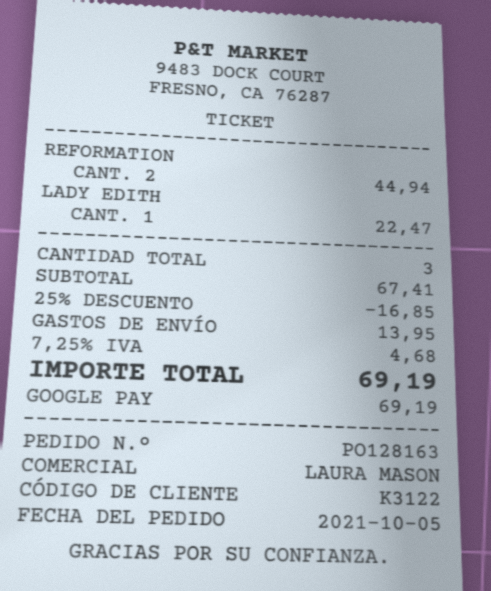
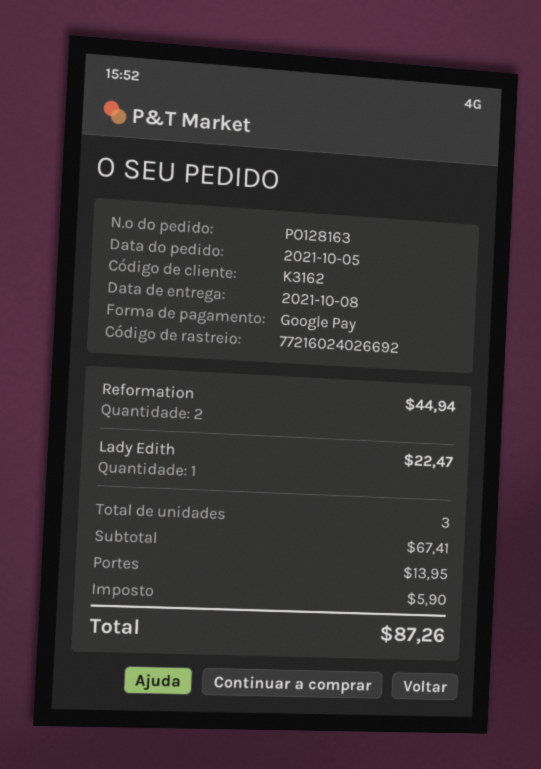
customer number: K3122 -> K3162
discount: 25% = 16.85 -> none
tax: 4.68 -> 5.90
total: 69.19 -> 87.26

